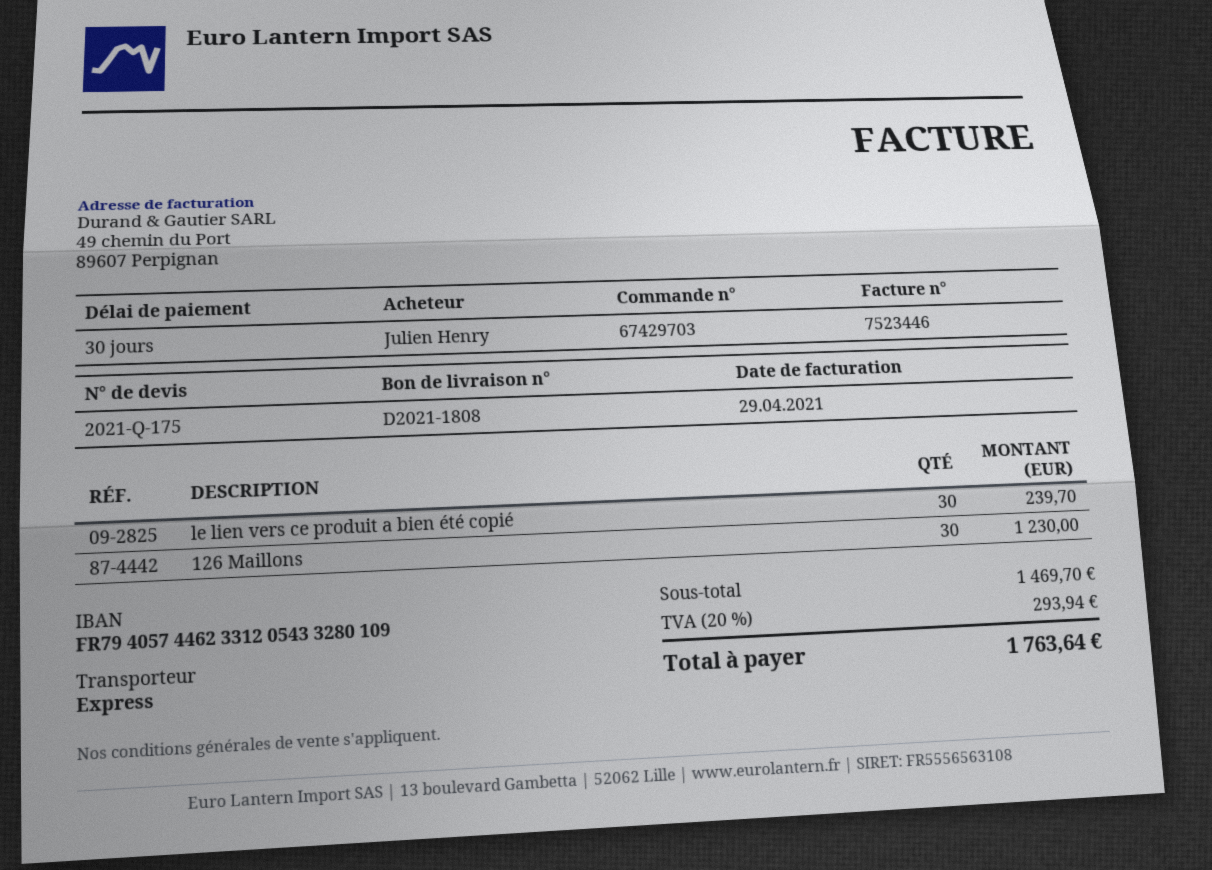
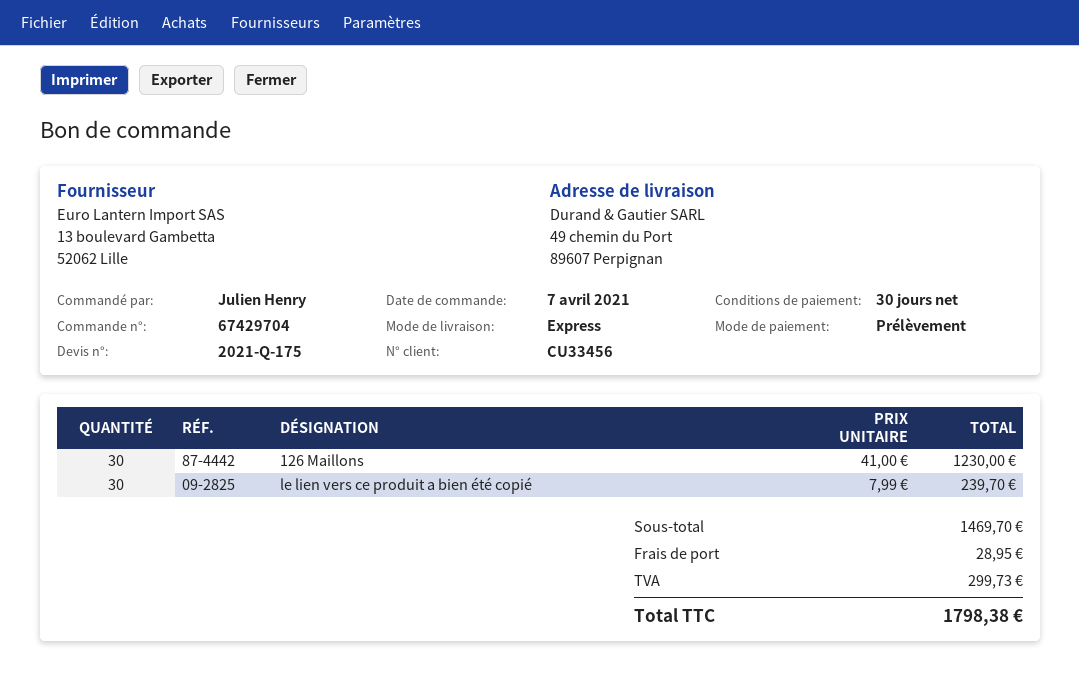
order number: 67429703 -> 67429704
shipping: none -> 28.95
tax: 293.94 -> 299.73
total: 1763.64 -> 1798.38

